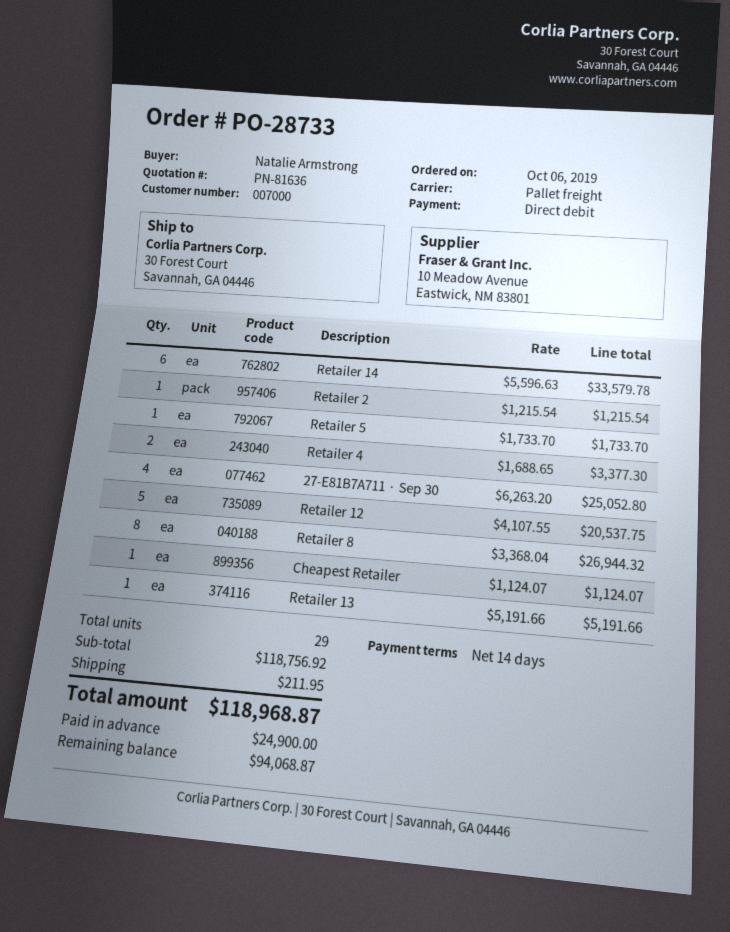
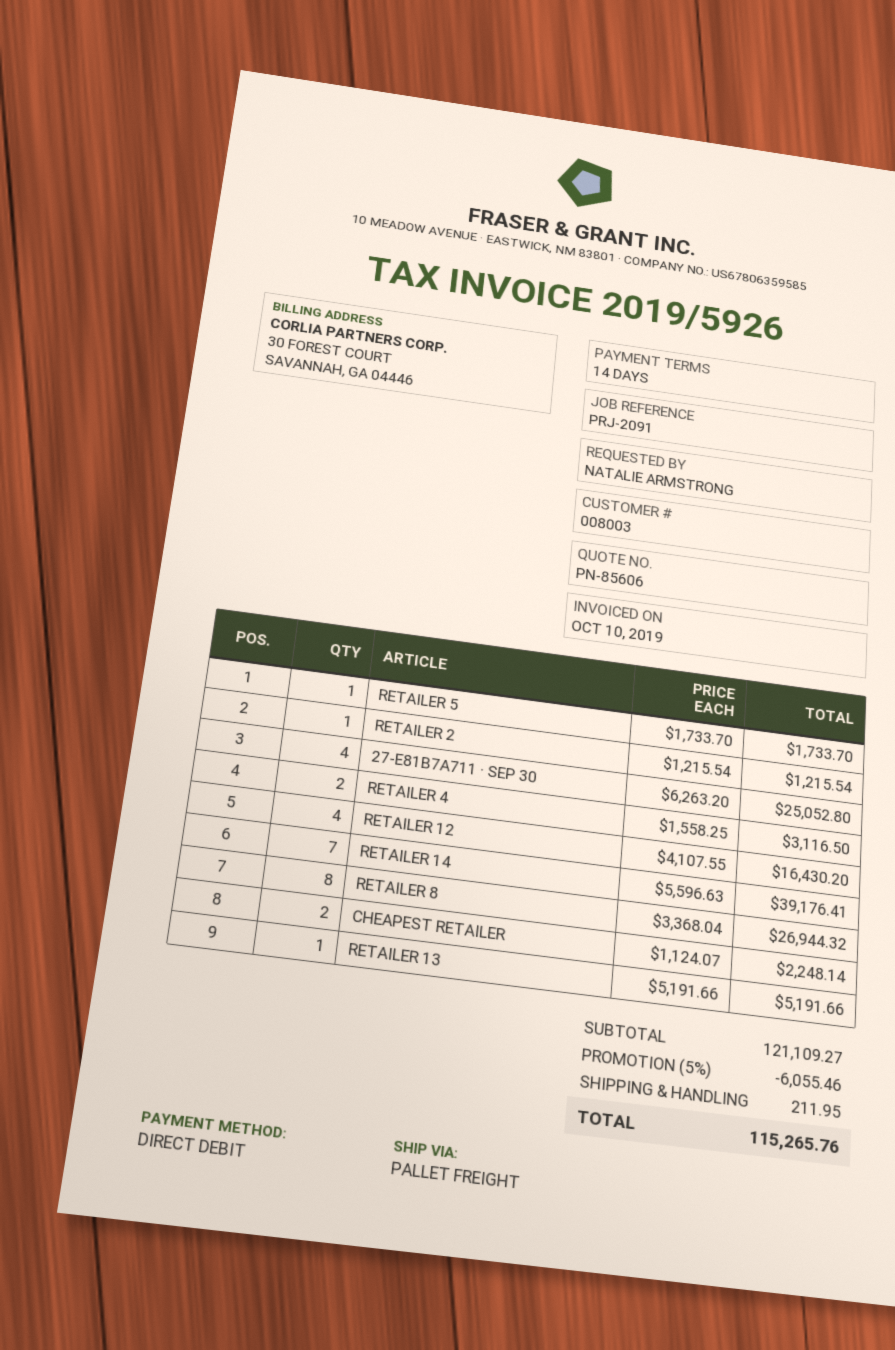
quote number: PN-81636 -> PN-85606
customer number: 007000 -> 008003
Retailer 14: 6 x 5596.63 = 33579.78 -> 7 x 5596.63 = 39176.41
Retailer 4: 2 x 1688.65 = 3377.30 -> 2 x 1558.25 = 3116.50
Retailer 12: 5 x 4107.55 = 20537.75 -> 4 x 4107.55 = 16430.20
Cheapest Retailer: 1 x 1124.07 = 1124.07 -> 2 x 1124.07 = 2248.14
subtotal: 118756.92 -> 121109.27
discount: none -> 5% = 6055.46
total: 118968.87 -> 115265.76

